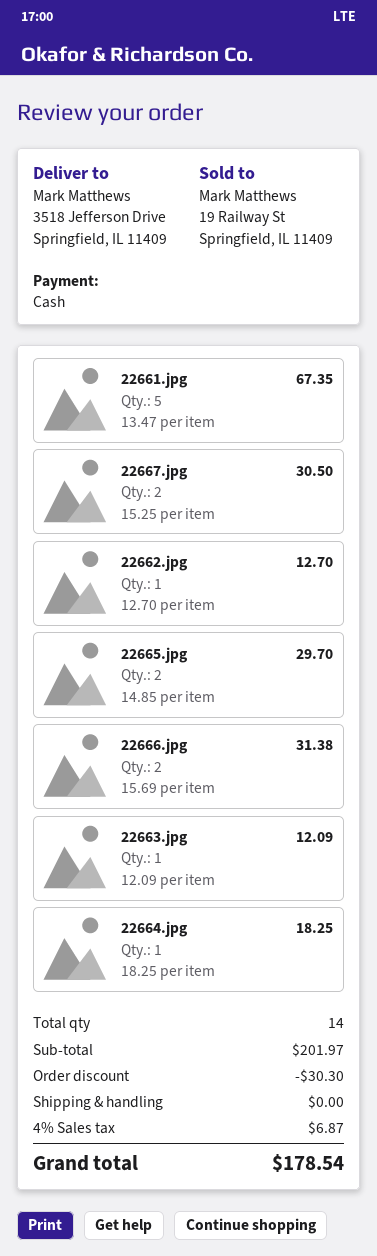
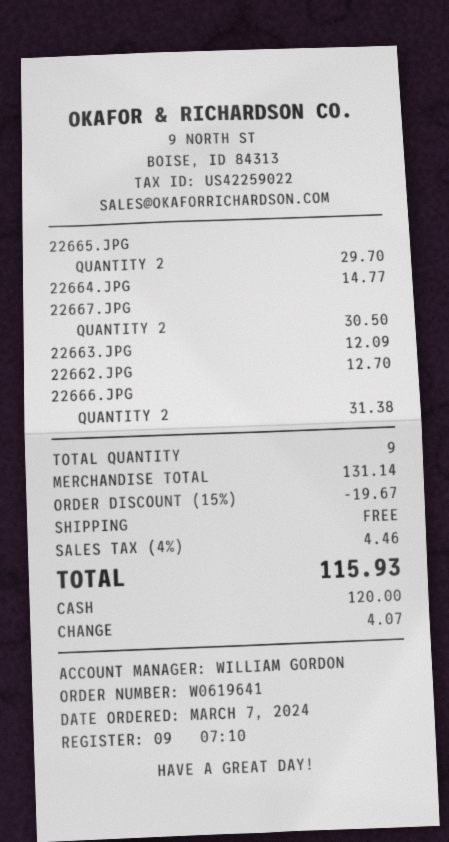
22661.jpg: 5 for 67.35 -> none
22664.jpg: 1 for 18.25 -> 1 for 14.77
total quantity: 14 -> 9
subtotal: 201.97 -> 131.14
discount: 30.30 -> 19.67
tax: 4% = 6.87 -> 4% = 4.46
total: 178.54 -> 115.93

